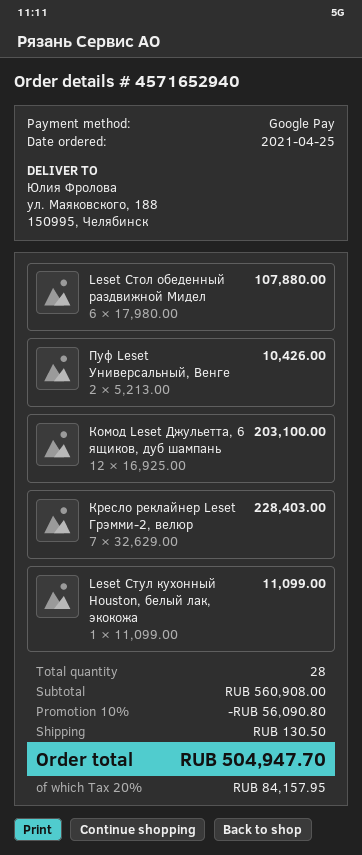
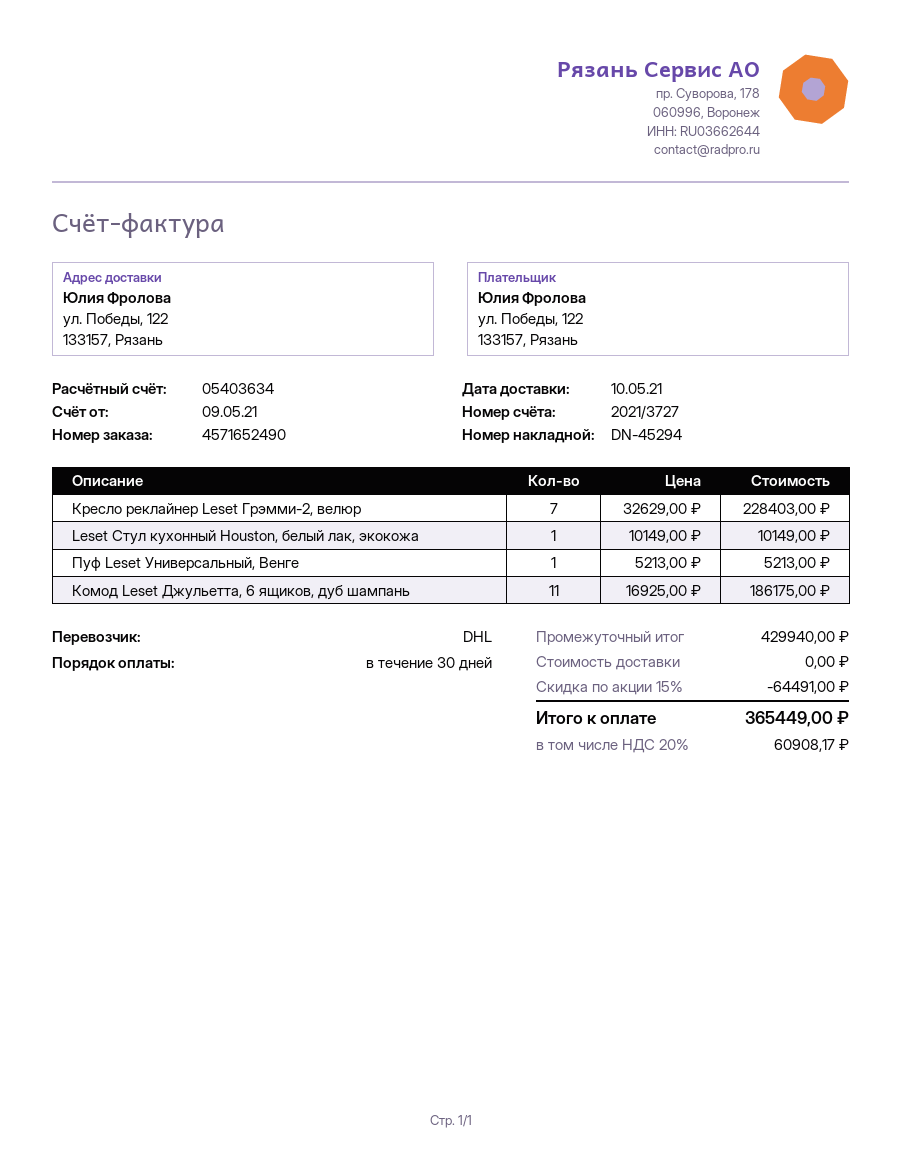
order number: 4571652940 -> 4571652490
ship to: ул. Маяковского, 188, 150995, Челябинск -> ул. Победы, 122, 133157, Рязань
Leset Стол обеденный раздвижной Мидел: 6 x 17980.00 = 107880.00 -> none
Пуф Leset Универсальный, Венге: 2 x 5213.00 = 10426.00 -> 1 x 5213.00 = 5213.00
Комод Leset Джульетта, 6 ящиков, дуб шампань: 12 x 16925.00 = 203100.00 -> 11 x 16925.00 = 186175.00
Leset Стул кухонный Houston, белый лак, экокожа: 1 x 11099.00 = 11099.00 -> 1 x 10149.00 = 10149.00
subtotal: 560908.00 -> 429940.00
discount: 10% = 56090.80 -> 15% = 64491.00
shipping: 130.50 -> 0.00
tax: 20% = 84157.95 -> 20% = 60908.17
total: 504947.70 -> 365449.00

